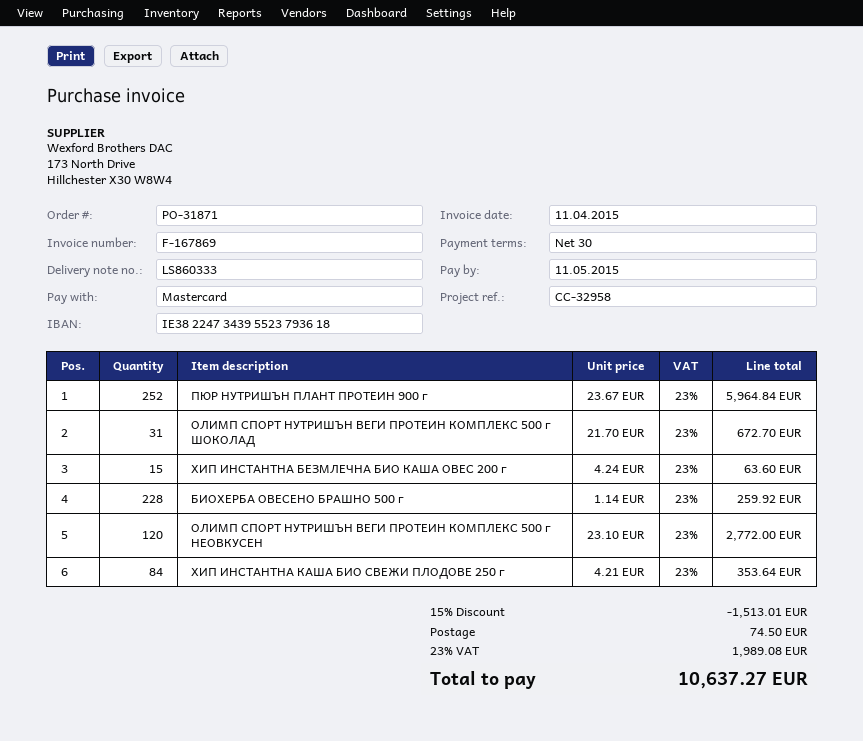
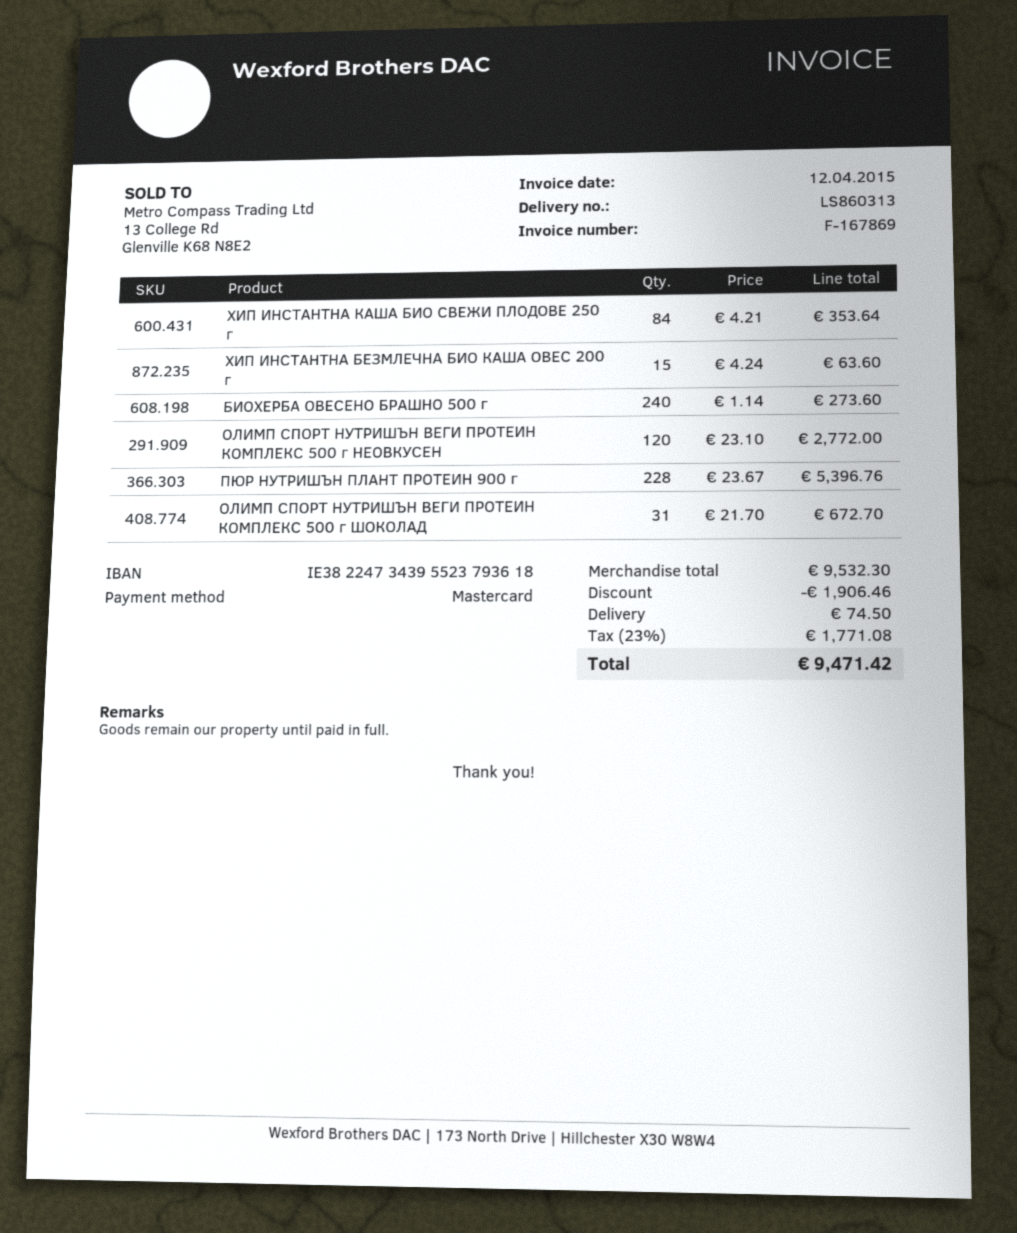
delivery note number: LS860333 -> LS860313
invoice date: 2015-04-11 -> 2015-04-12
ПЮР НУТРИШЪН ПЛАНТ ПРОТЕИН 900 г: 252 x 23.67 = 5964.84 -> 228 x 23.67 = 5396.76
БИОХЕРБА ОВЕСЕНО БРАШНО 500 г: 228 x 1.14 = 259.92 -> 240 x 1.14 = 273.60
discount: 1513.01 -> 1906.46
tax: 23% = 1989.08 -> 23% = 1771.08
total: 10637.27 -> 9471.42

